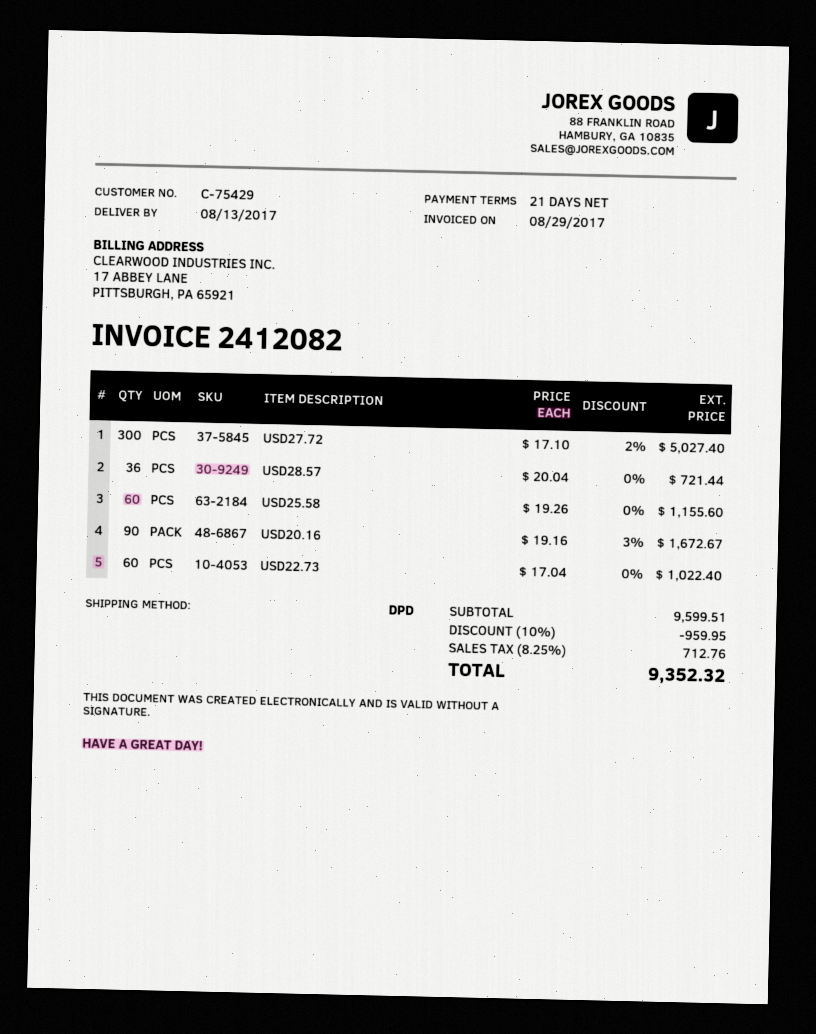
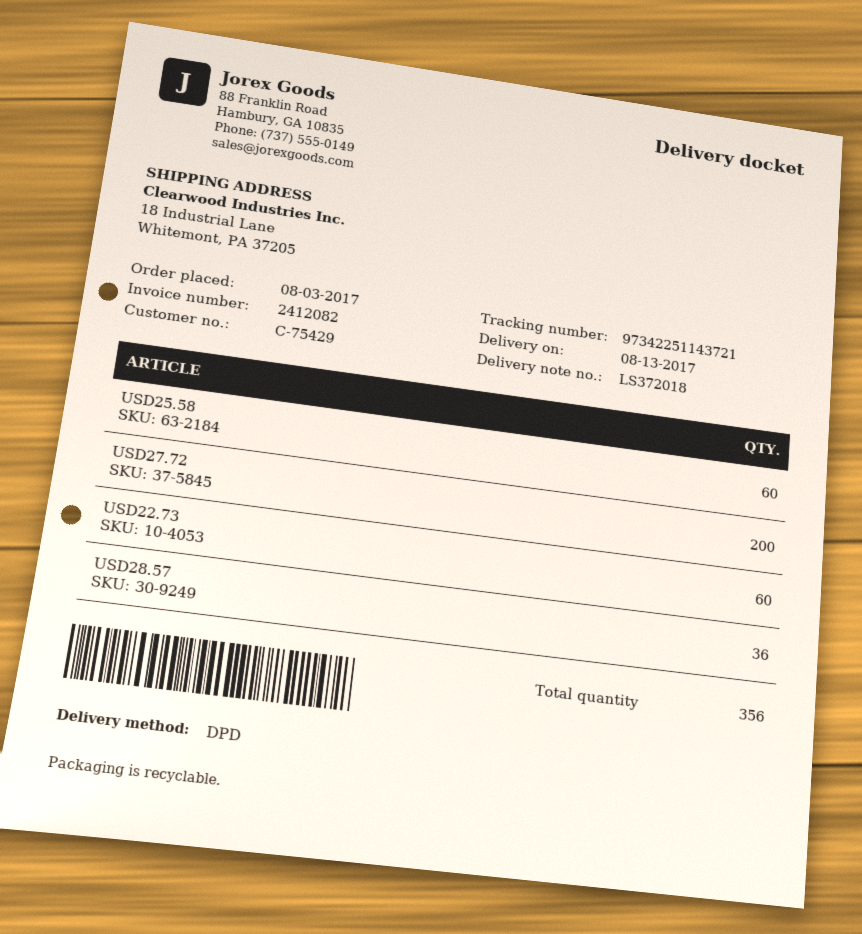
USD27.72: 300 -> 200
USD20.16: 90 -> none

